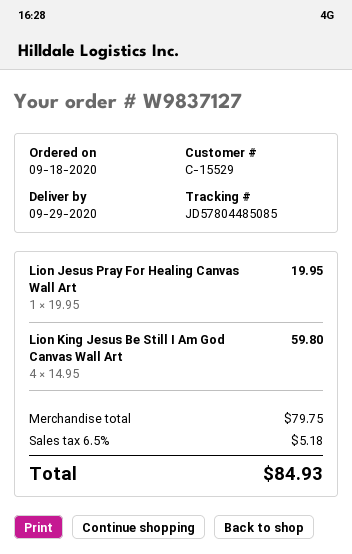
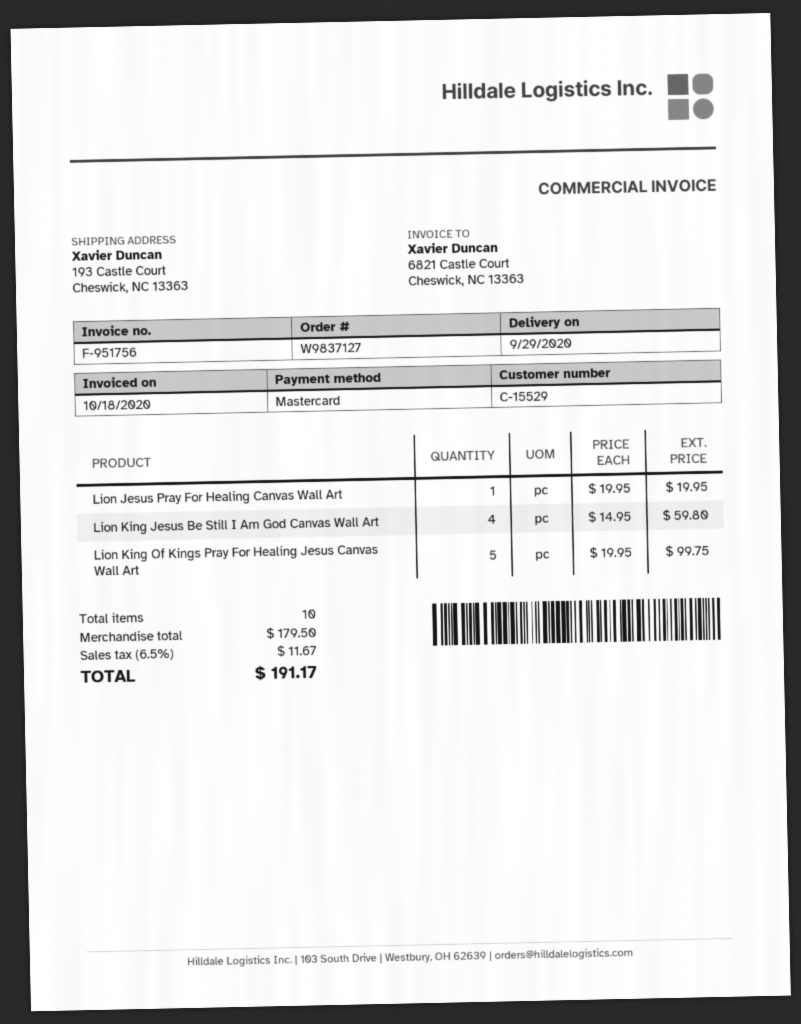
Lion King Of Kings Pray For Healing Jesus Canvas Wall Art: none -> 5 x 19.95 = 99.75
subtotal: 79.75 -> 179.50
tax: 6.5% = 5.18 -> 6.5% = 11.67
total: 84.93 -> 191.17

